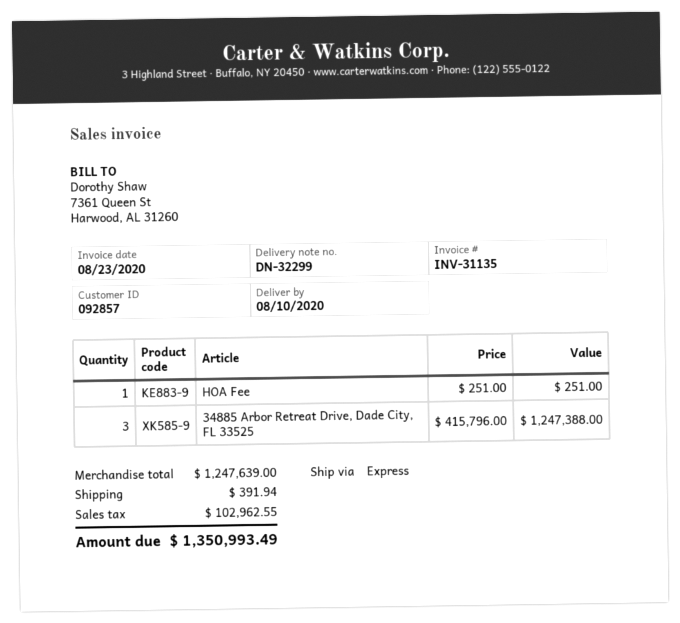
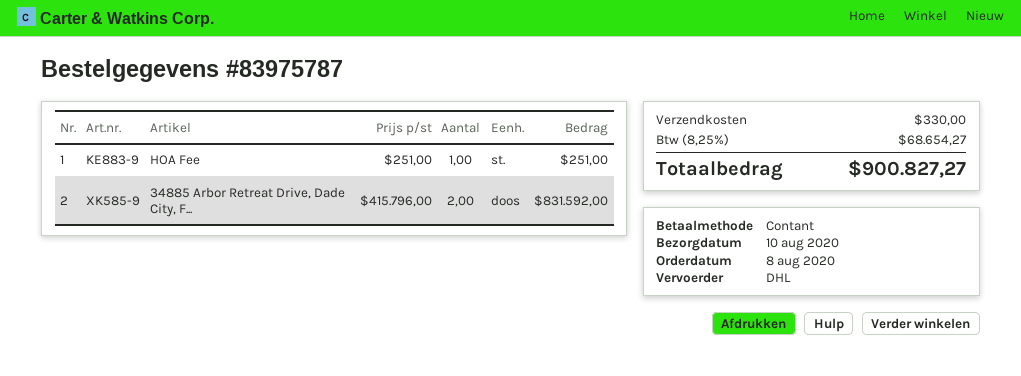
shipping method: express -> DHL
34885 Arbor Retreat Drive, Dade City, FL 33525: 3 x 415796.00 = 1247388.00 -> 2 x 415796.00 = 831592.00
shipping: 391.94 -> 330.00
tax: 102962.55 -> 68654.27
total: 1350993.49 -> 900827.27

